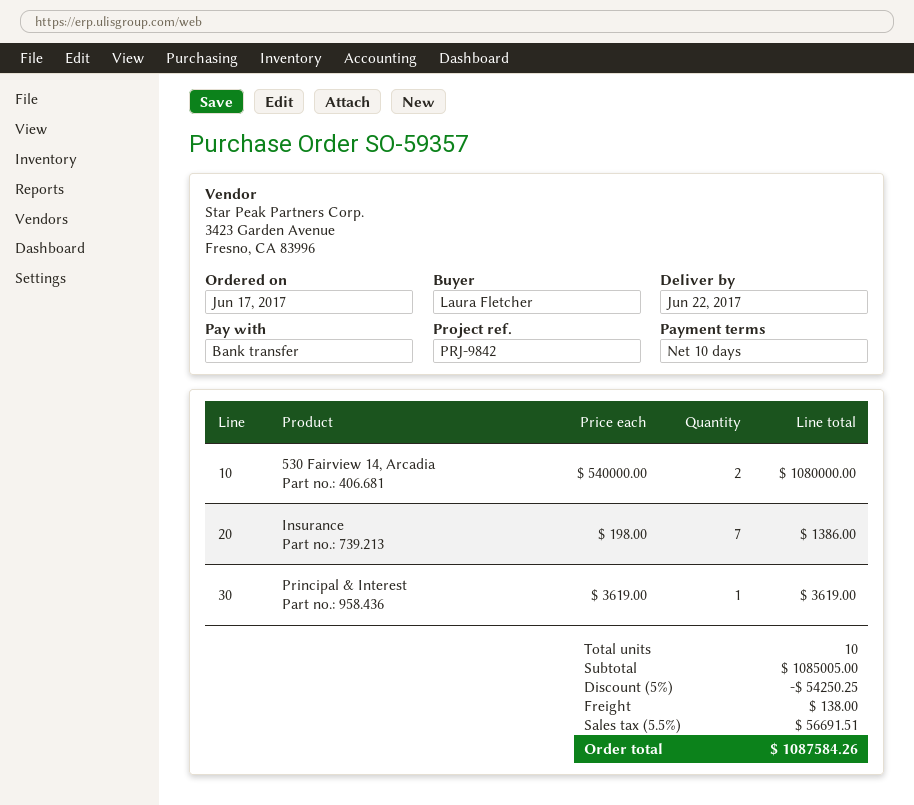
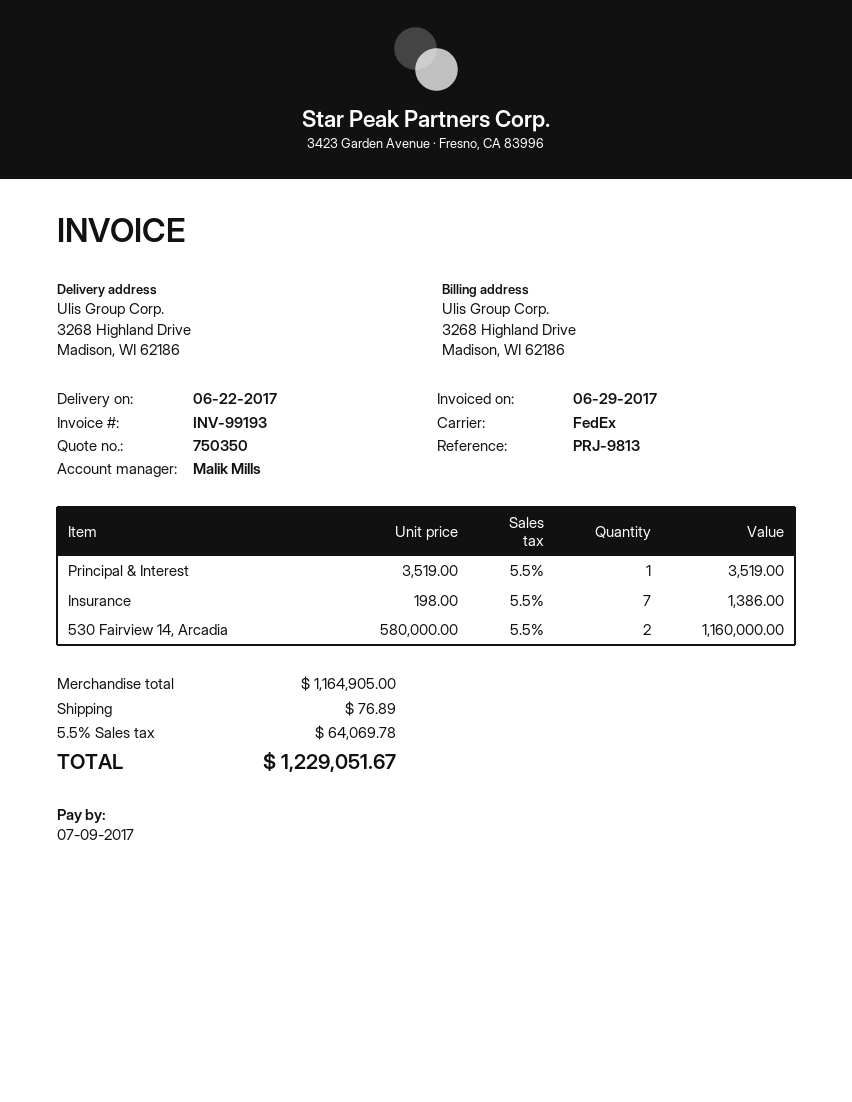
reference: PRJ-9842 -> PRJ-9813
530 Fairview 14, Arcadia: 2 x 540000.00 = 1080000.00 -> 2 x 580000.00 = 1160000.00
Principal & Interest: 1 x 3619.00 = 3619.00 -> 1 x 3519.00 = 3519.00
subtotal: 1085005.00 -> 1164905.00
discount: 5% = 54250.25 -> none
shipping: 138.00 -> 76.89
tax: 5.5% = 56691.51 -> 5.5% = 64069.78
total: 1087584.26 -> 1229051.67

